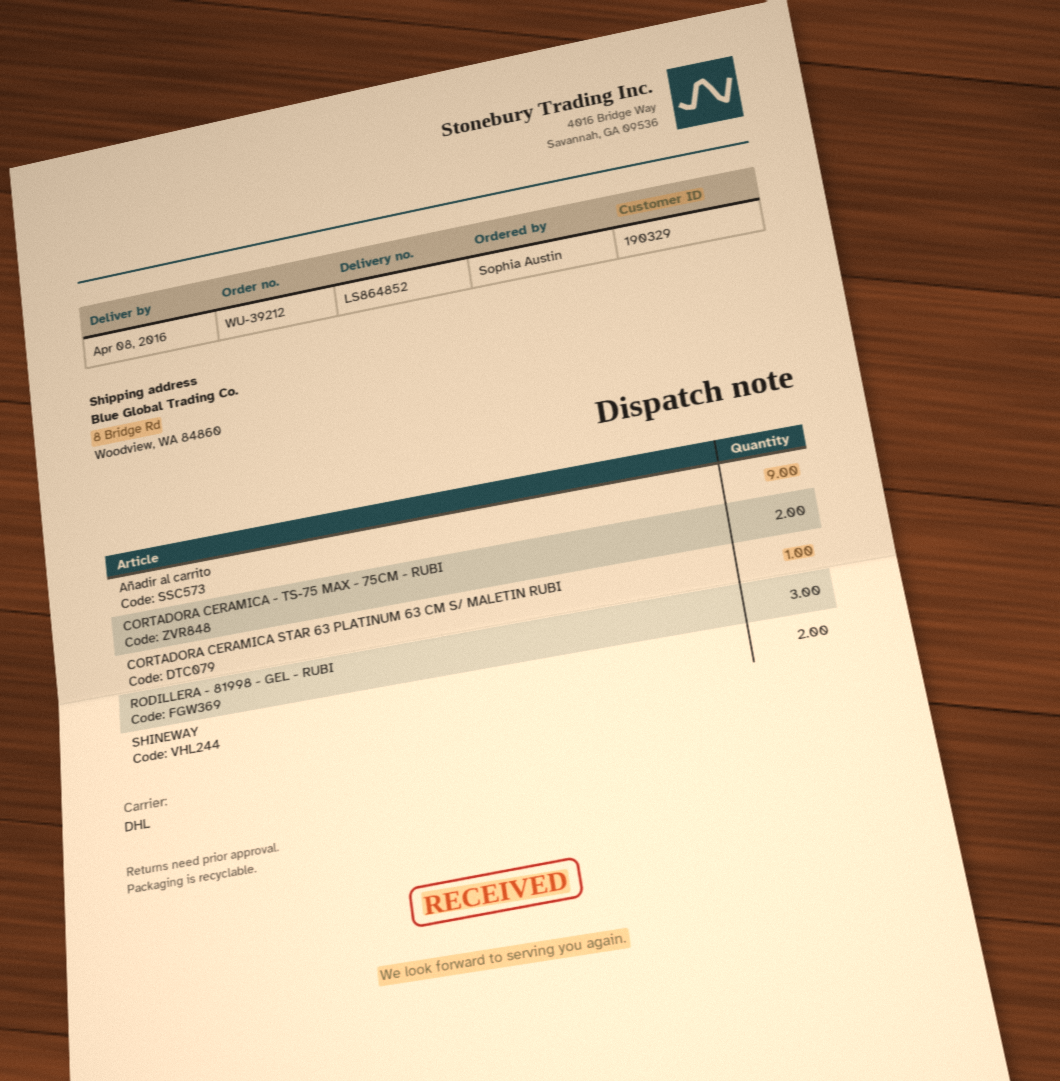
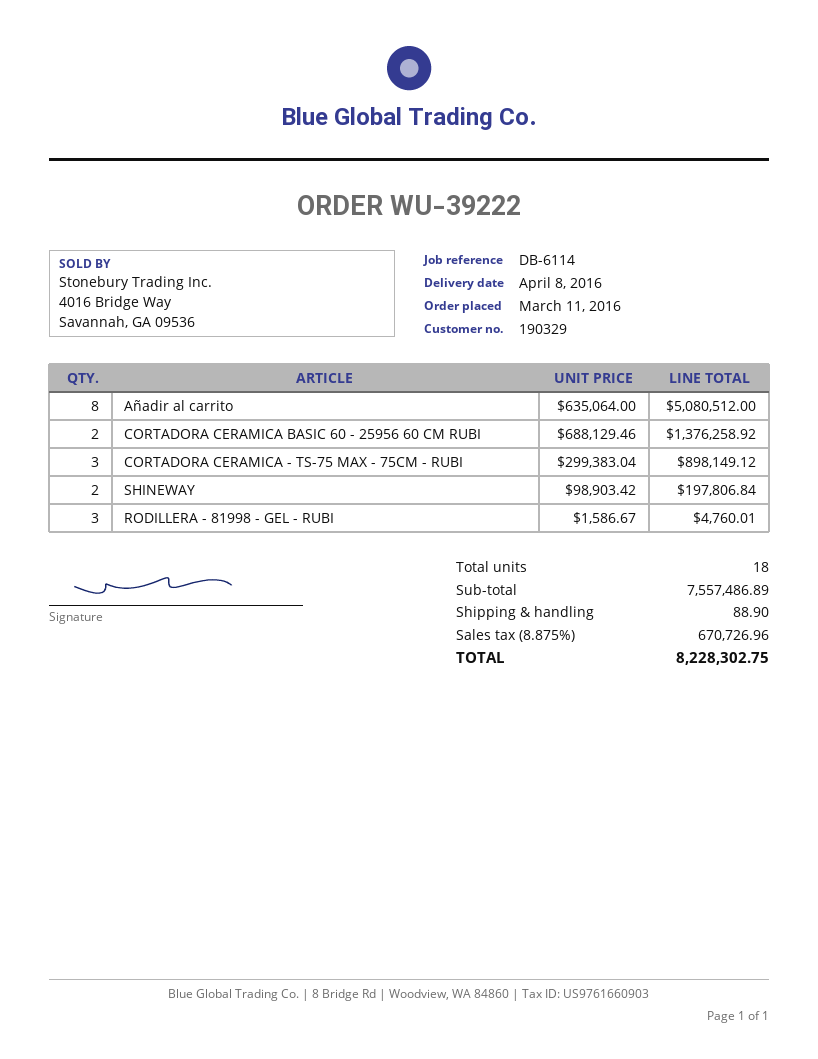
order number: WU-39212 -> WU-39222
Añadir al carrito: 9 -> 8
CORTADORA CERAMICA - TS-75 MAX - 75CM - RUBI: 2 -> 3
CORTADORA CERAMICA STAR 63 PLATINUM 63 CM S/ MALETIN RUBI: 1 -> none
CORTADORA CERAMICA BASIC 60 - 25956 60 CM RUBI: none -> 2

